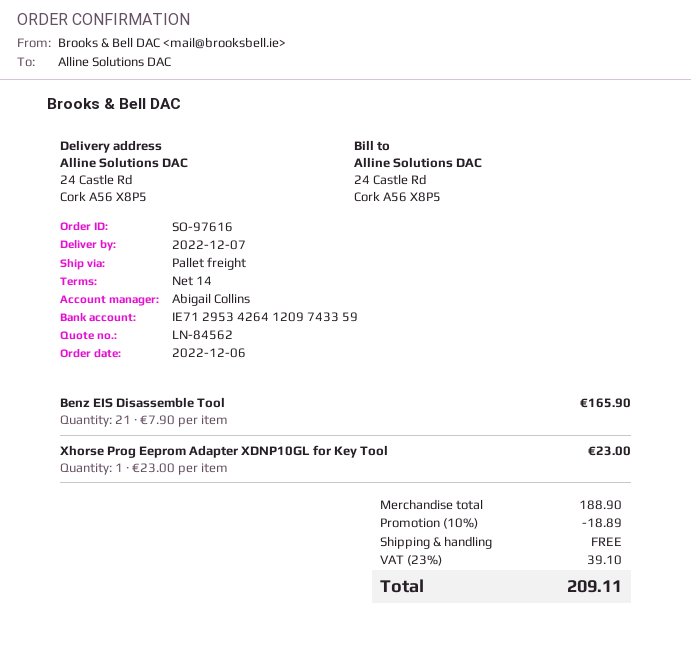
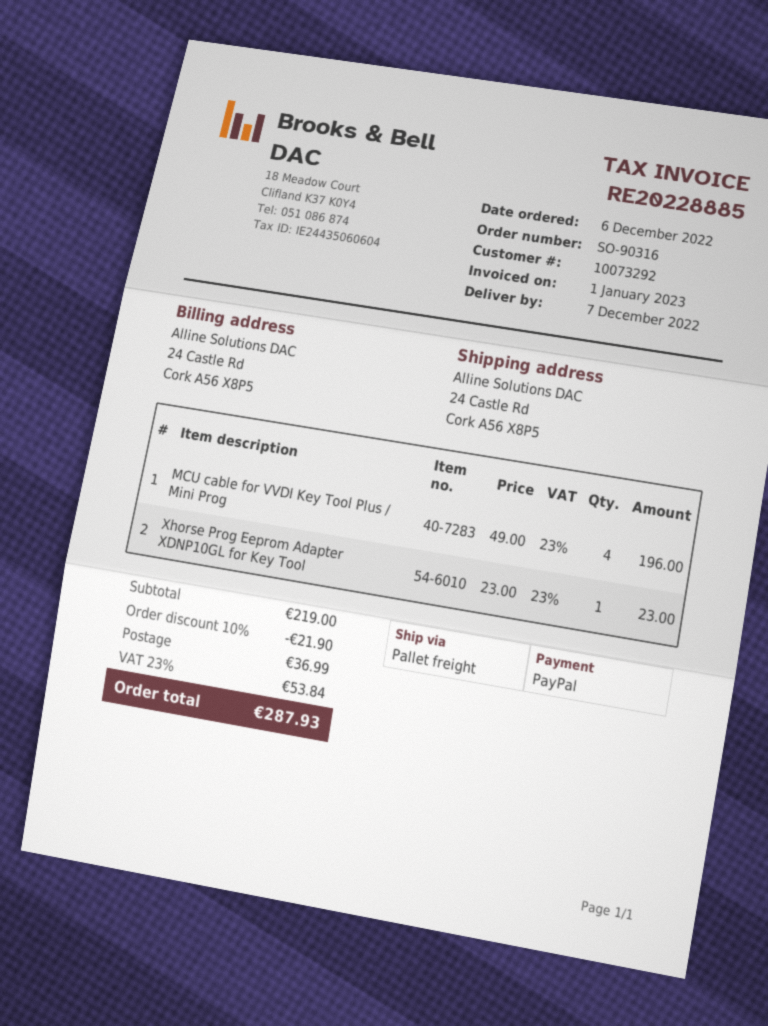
order number: SO-97616 -> SO-90316
Benz EIS Disassemble Tool: 21 x 7.90 = 165.90 -> none
MCU cable for VVDI Key Tool Plus / Mini Prog: none -> 4 x 49.00 = 196.00
subtotal: 188.90 -> 219.00
discount: 10% = 18.89 -> 10% = 21.90
shipping: 0.00 -> 36.99
tax: 23% = 39.10 -> 23% = 53.84
total: 209.11 -> 287.93

